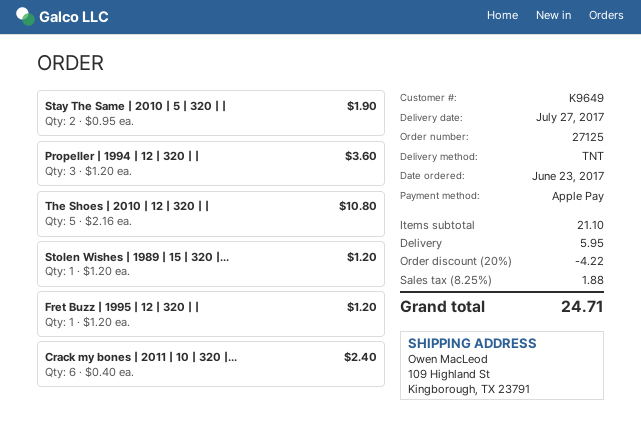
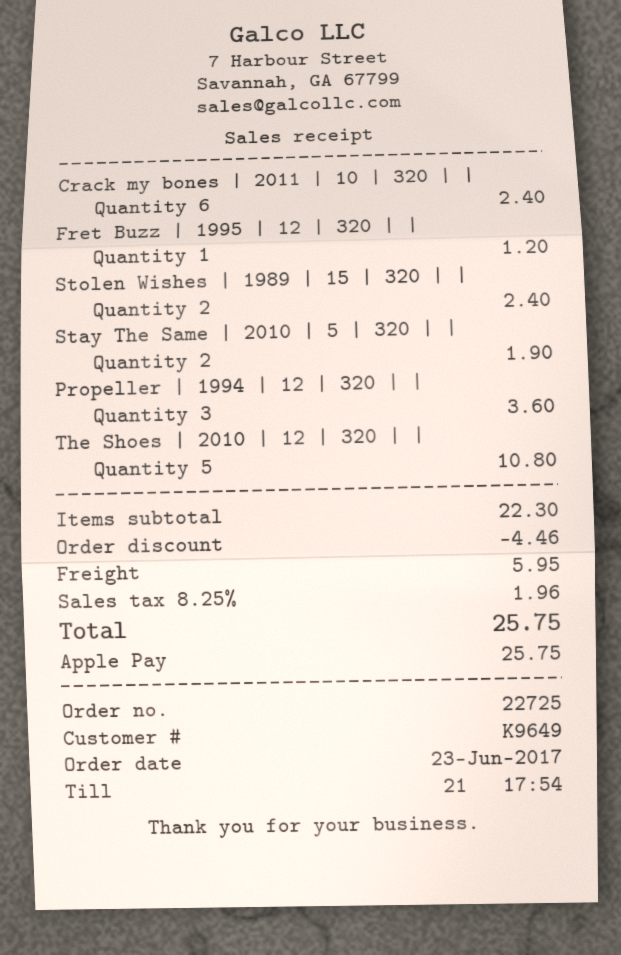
order number: 27125 -> 22725
Stolen Wishes | 1989 | 15 | 320 |...: 1 for 1.20 -> 2 for 2.40
subtotal: 21.10 -> 22.30
discount: 4.22 -> 4.46
tax: 8.25% = 1.88 -> 8.25% = 1.96
total: 24.71 -> 25.75

